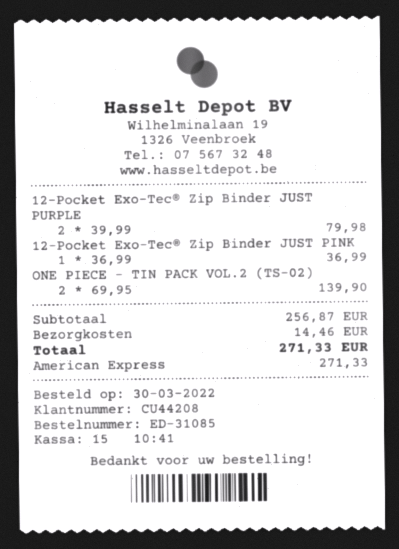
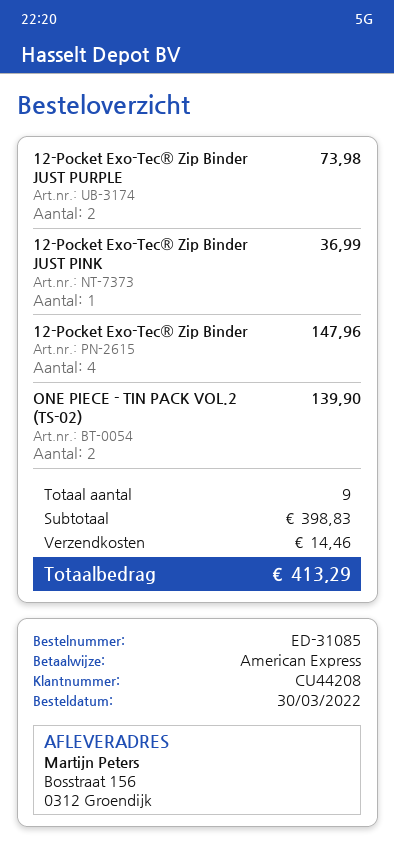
12-Pocket Exo-Tec® Zip Binder JUST PURPLE: 2 for 79.98 -> 2 for 73.98
12-Pocket Exo-Tec® Zip Binder: none -> 4 for 147.96
subtotal: 256.87 -> 398.83
total: 271.33 -> 413.29

